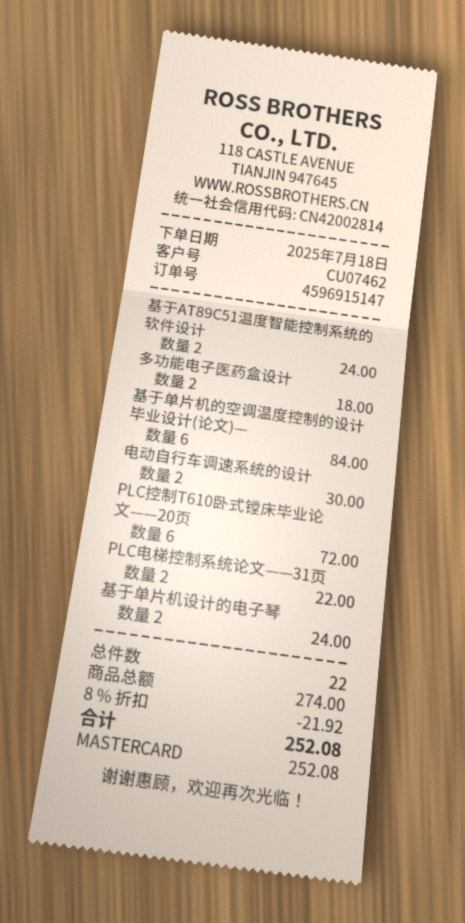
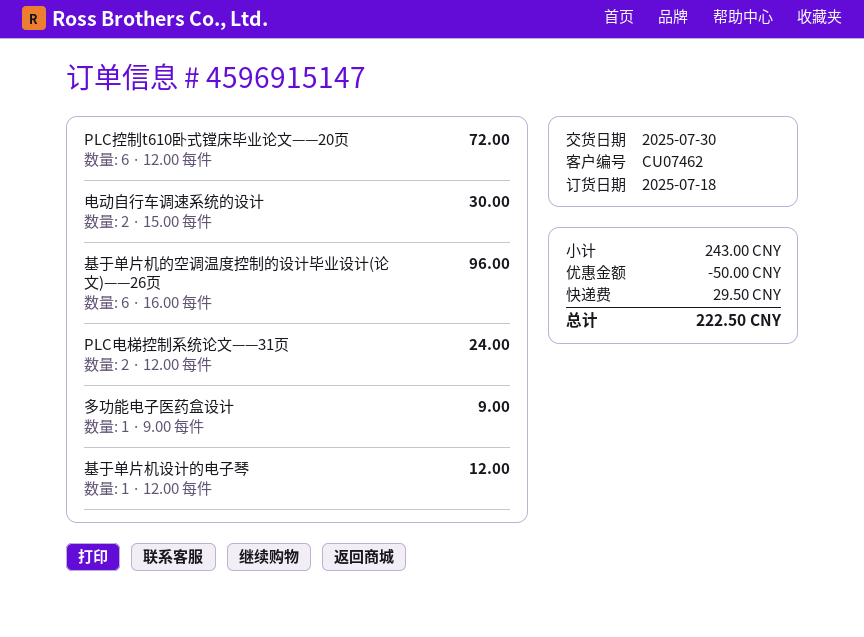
基于AT89C51温度智能控制系统的软件设计: 2 for 24.00 -> none
多功能电子医药盒设计: 2 for 18.00 -> 1 for 9.00
基于单片机的空调温度控制的设计毕业设计(论文)—: 6 for 84.00 -> 6 for 96.00
PLC电梯控制系统论文——31页: 2 for 22.00 -> 2 for 24.00
基于单片机设计的电子琴: 2 for 24.00 -> 1 for 12.00
subtotal: 274.00 -> 243.00
discount: 21.92 -> 50.00
shipping: none -> 29.50
total: 252.08 -> 222.50

